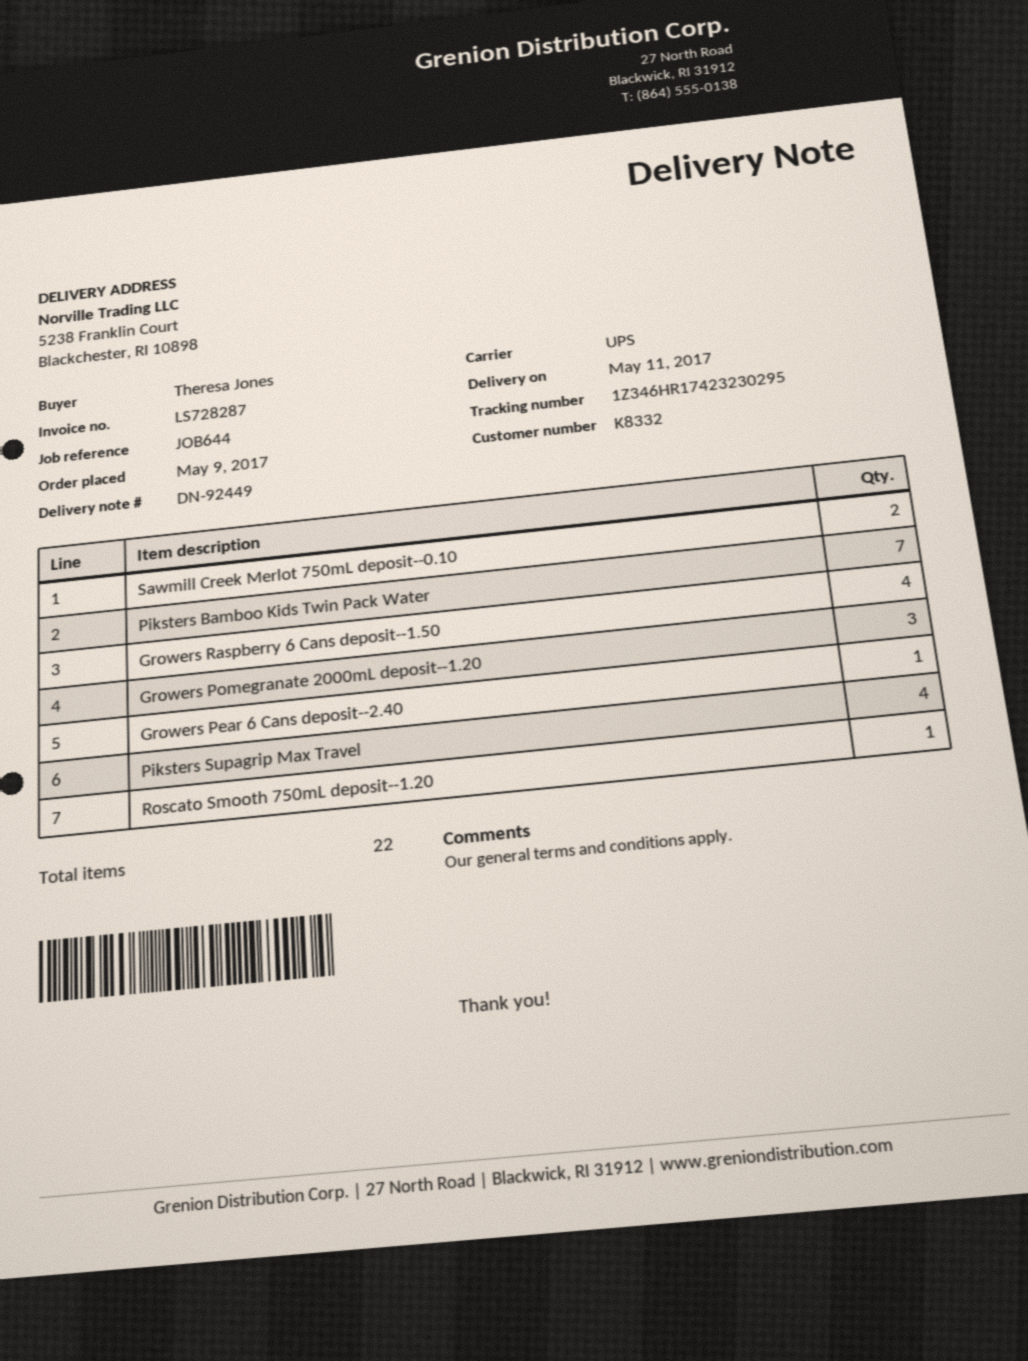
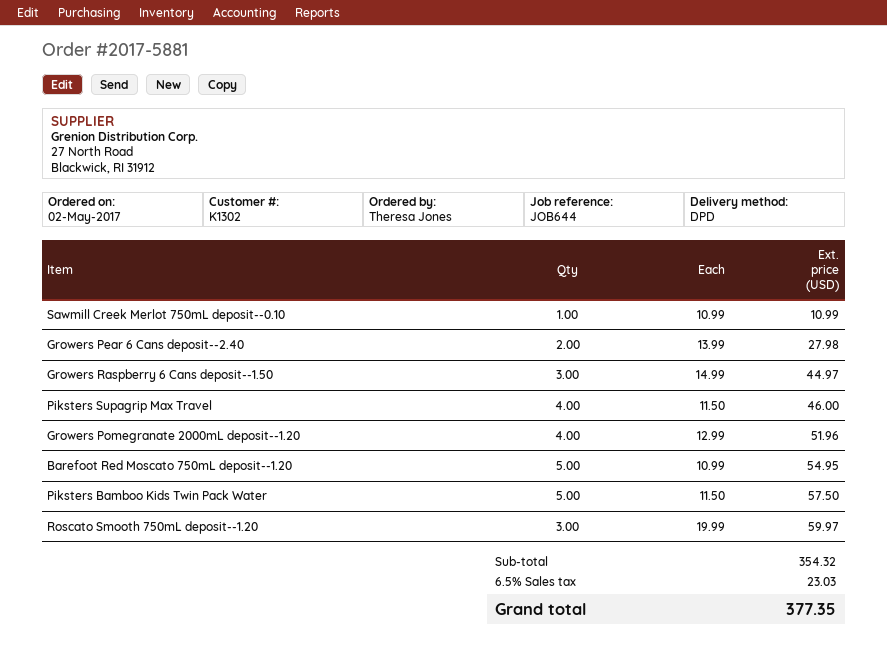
order date: 2017-05-09 -> 2017-05-02
customer number: K8332 -> K1302
shipping method: UPS -> DPD
Sawmill Creek Merlot 750mL deposit--0.10: 2 -> 1
Piksters Bamboo Kids Twin Pack Water: 7 -> 5
Growers Raspberry 6 Cans deposit--1.50: 4 -> 3
Growers Pomegranate 2000mL deposit--1.20: 3 -> 4
Growers Pear 6 Cans deposit--2.40: 1 -> 2
Roscato Smooth 750mL deposit--1.20: 1 -> 3
Barefoot Red Moscato 750mL deposit--1.20: none -> 5

